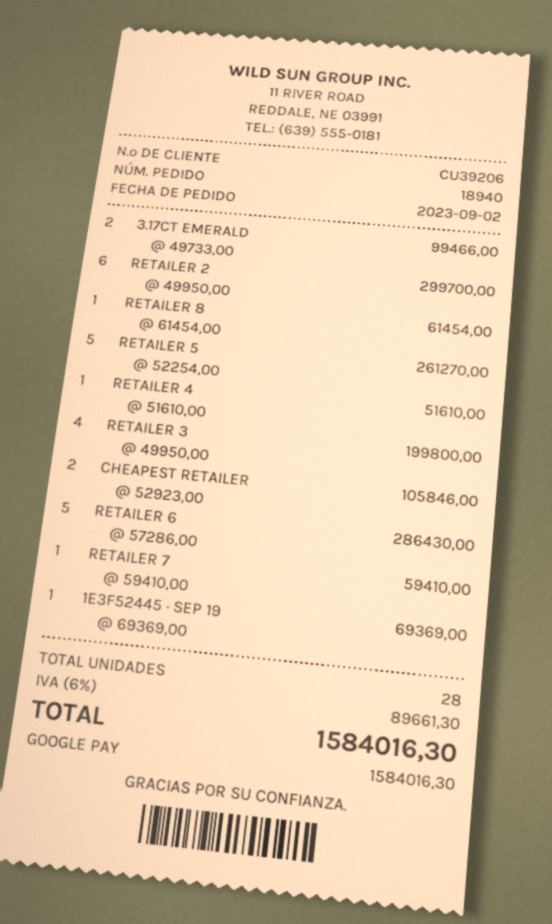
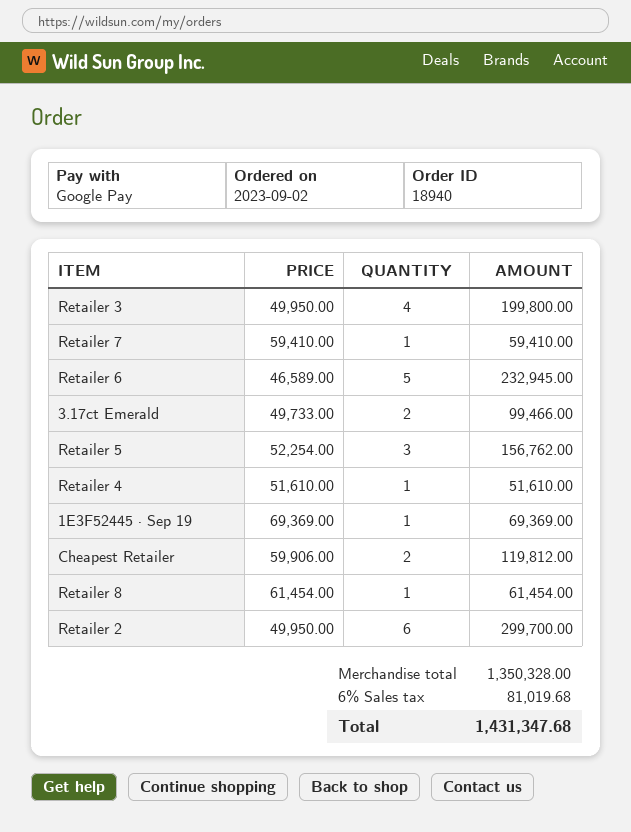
RETAILER 5: 5 x 52254.00 = 261270.00 -> 3 x 52254.00 = 156762.00
CHEAPEST RETAILER: 2 x 52923.00 = 105846.00 -> 2 x 59906.00 = 119812.00
RETAILER 6: 5 x 57286.00 = 286430.00 -> 5 x 46589.00 = 232945.00
tax: 6% = 89661.30 -> 6% = 81019.68
total: 1584016.30 -> 1431347.68

